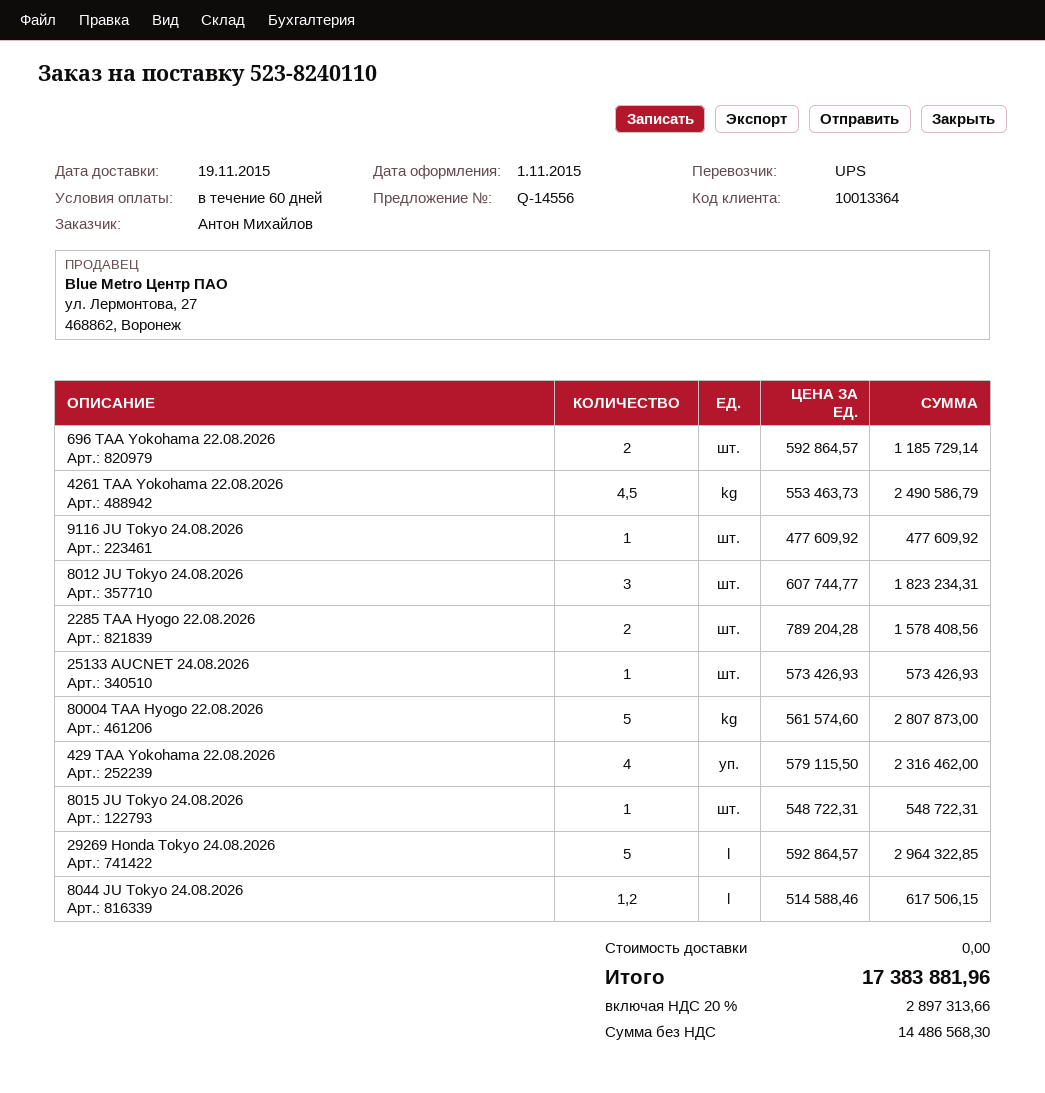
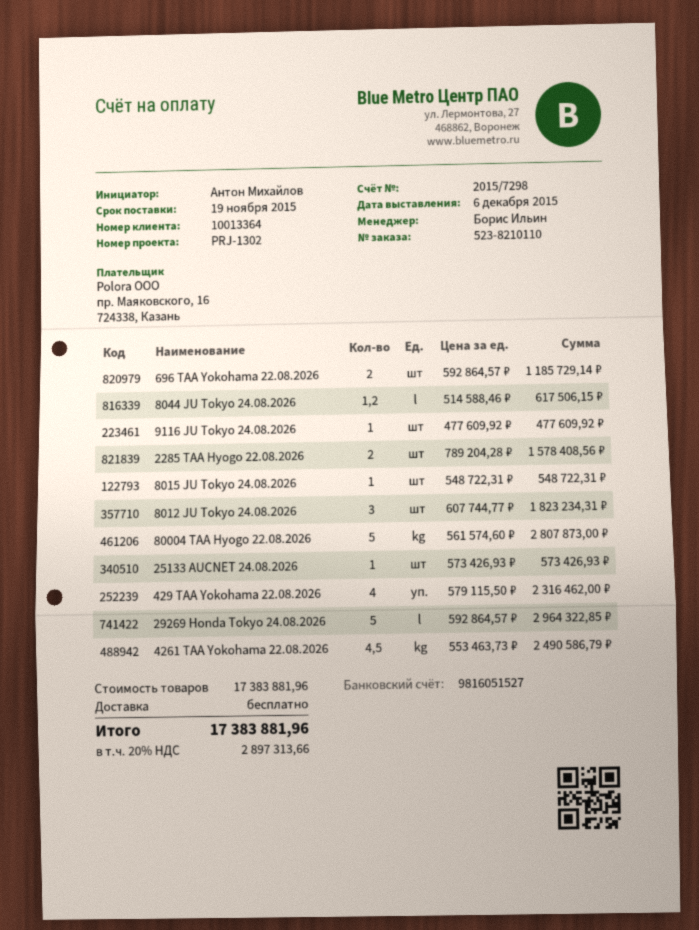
order number: 523-8240110 -> 523-8210110

